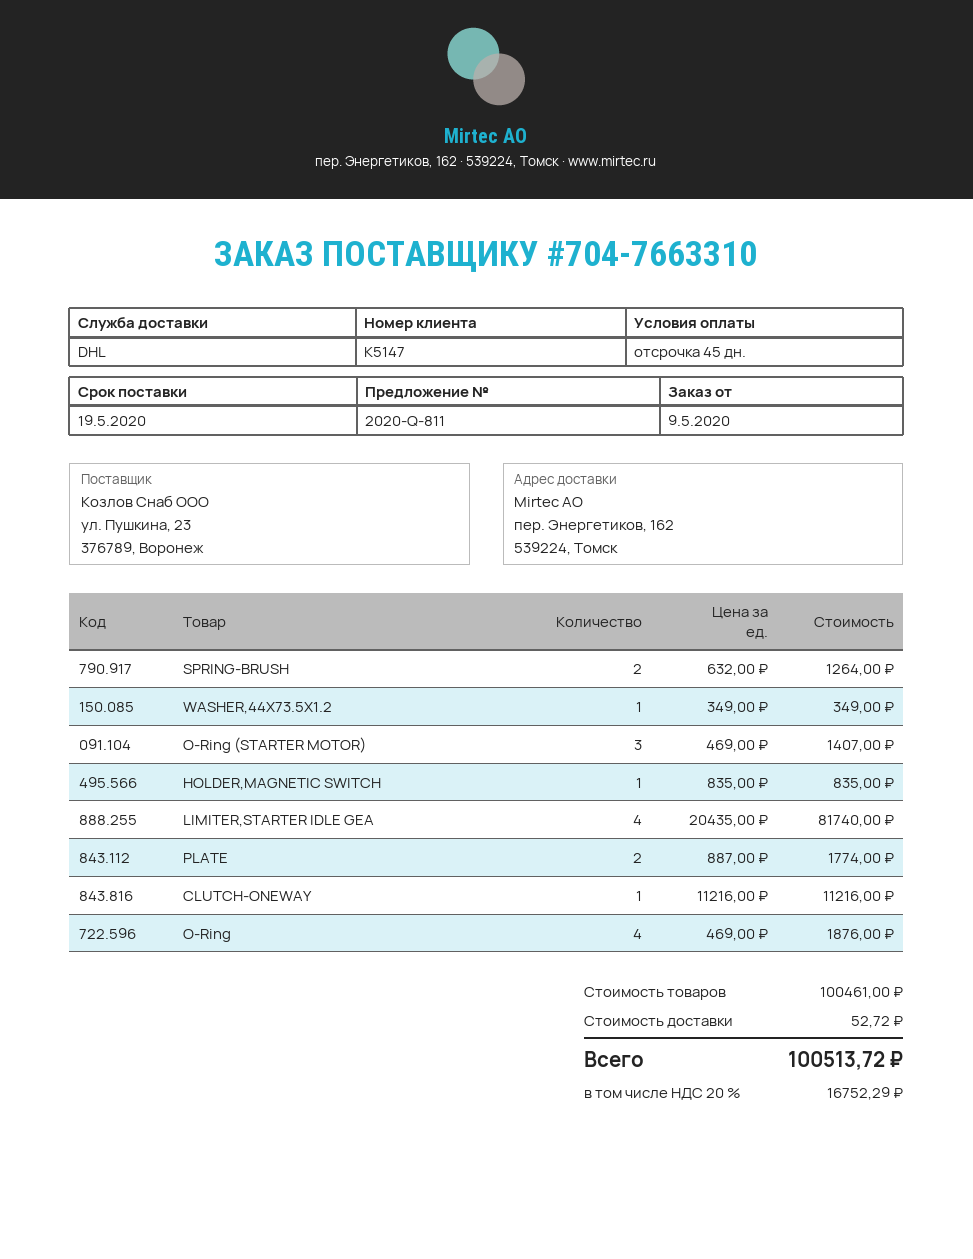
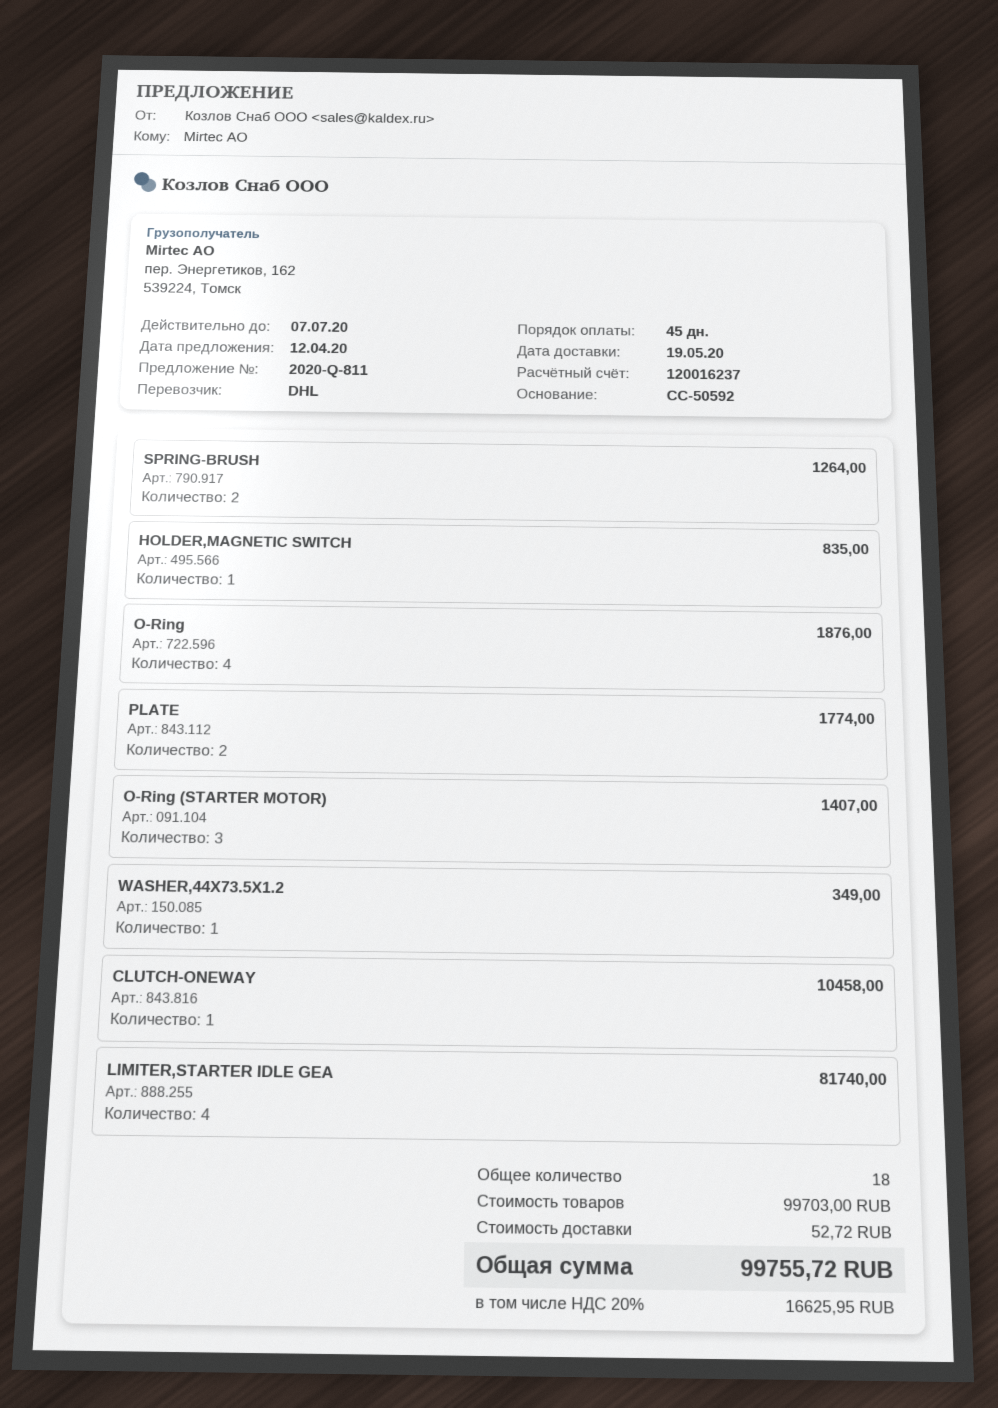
CLUTCH-ONEWAY: 1 for 11216.00 -> 1 for 10458.00
subtotal: 100461.00 -> 99703.00
tax: 20% = 16752.29 -> 20% = 16625.95
total: 100513.72 -> 99755.72

